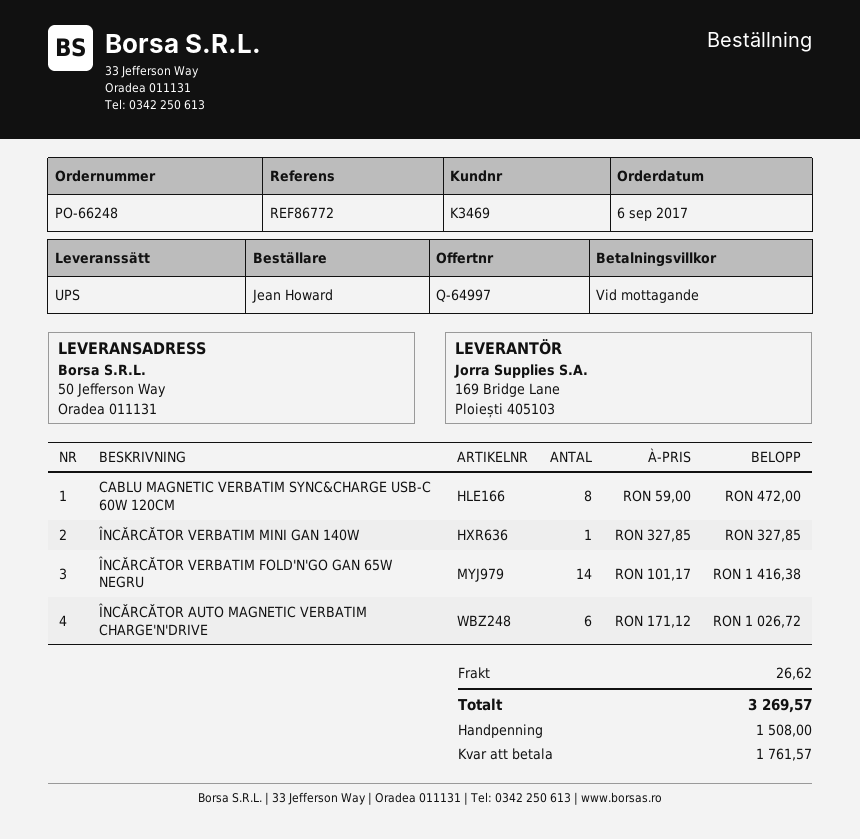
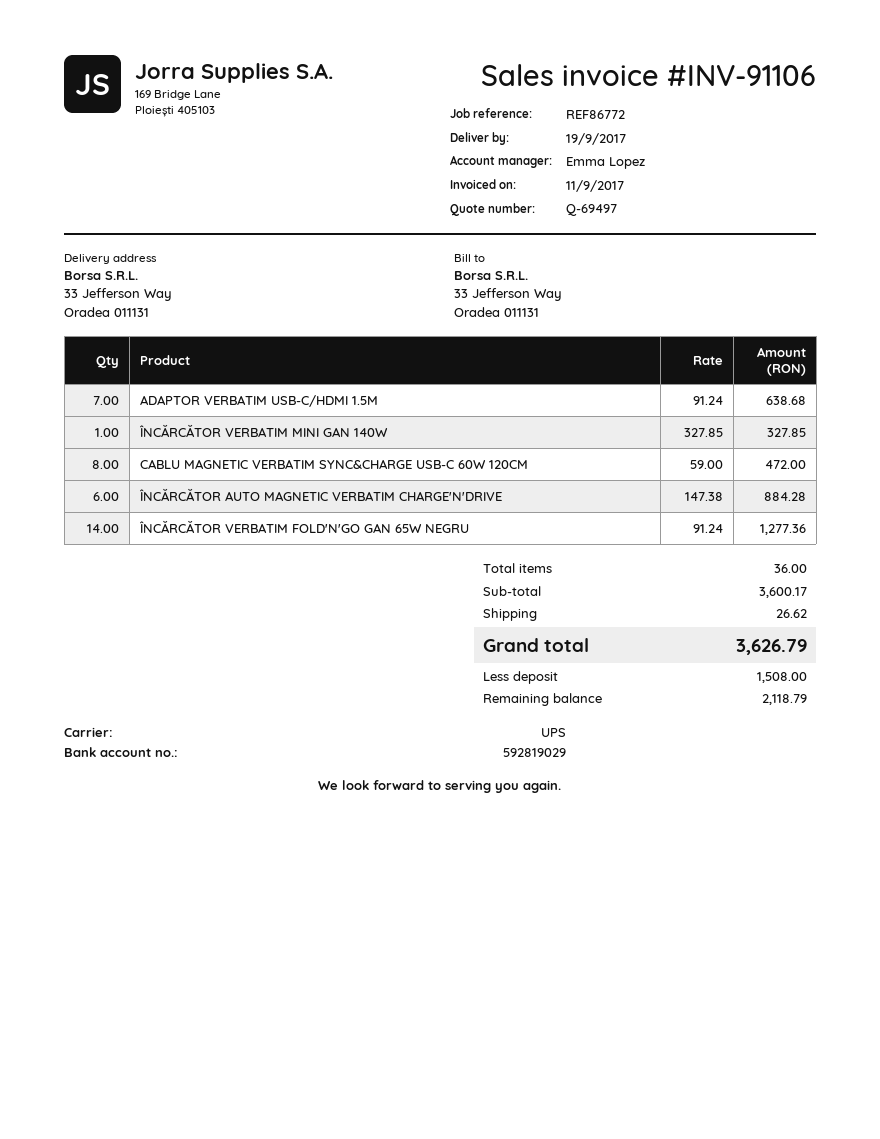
quote number: Q-64997 -> Q-69497
ship to: 50 Jefferson Way, Oradea 011131 -> 33 Jefferson Way, Oradea 011131
ÎNCĂRCĂTOR VERBATIM FOLD'N'GO GAN 65W NEGRU: 14 x 101.17 = 1416.38 -> 14 x 91.24 = 1277.36
ÎNCĂRCĂTOR AUTO MAGNETIC VERBATIM CHARGE'N'DRIVE: 6 x 171.12 = 1026.72 -> 6 x 147.38 = 884.28
ADAPTOR VERBATIM USB-C/HDMI 1.5M: none -> 7 x 91.24 = 638.68
total: 3269.57 -> 3626.79
balance: 1761.57 -> 2118.79

